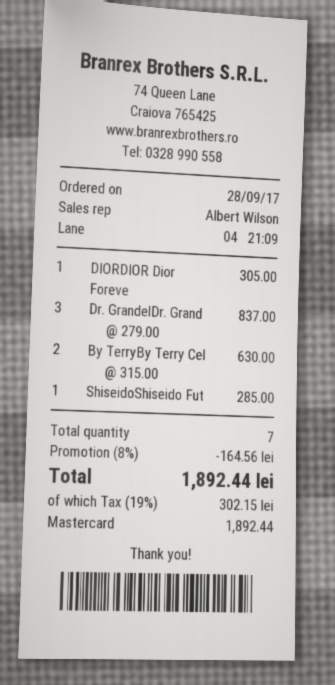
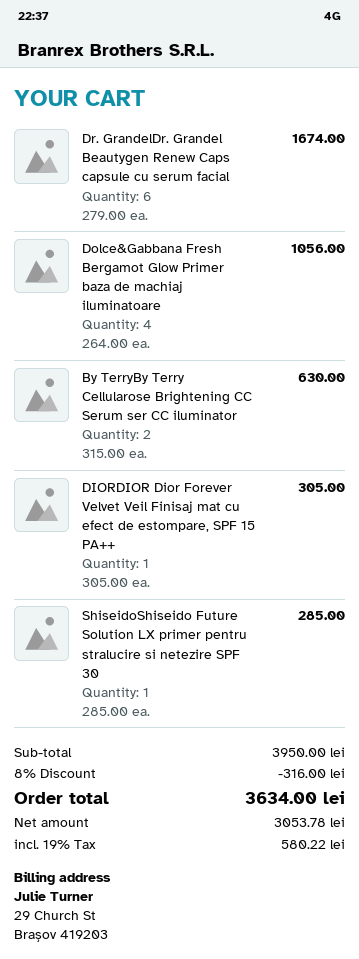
Dr. GrandelDr. Grand: 3 x 279.00 = 837.00 -> 6 x 279.00 = 1674.00
Dolce&Gabbana Fresh Bergamot Glow Primer baza de machiaj iluminatoare: none -> 4 x 264.00 = 1056.00
discount: 8% = 164.56 -> 8% = 316.00
tax: 19% = 302.15 -> 19% = 580.22
total: 1892.44 -> 3634.00

